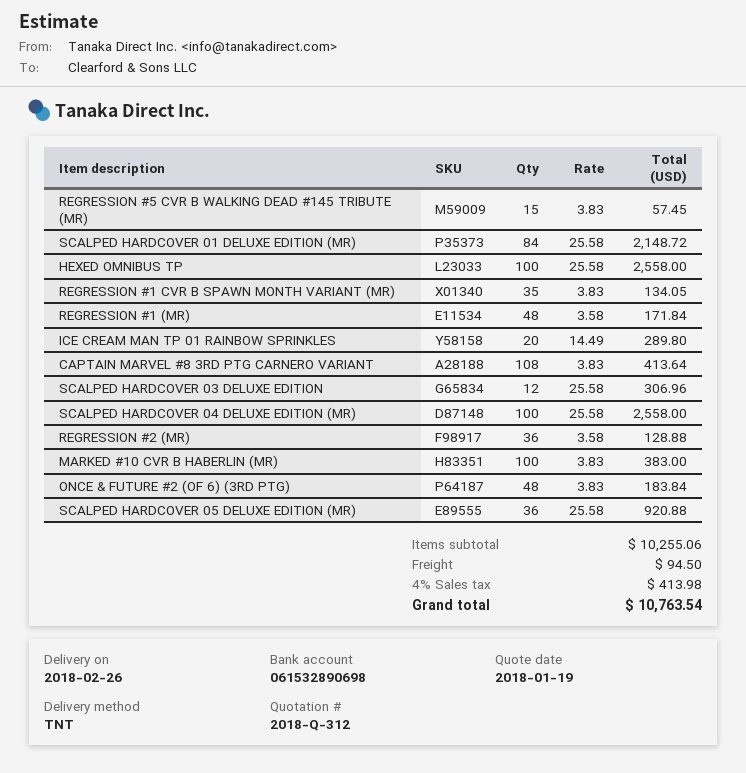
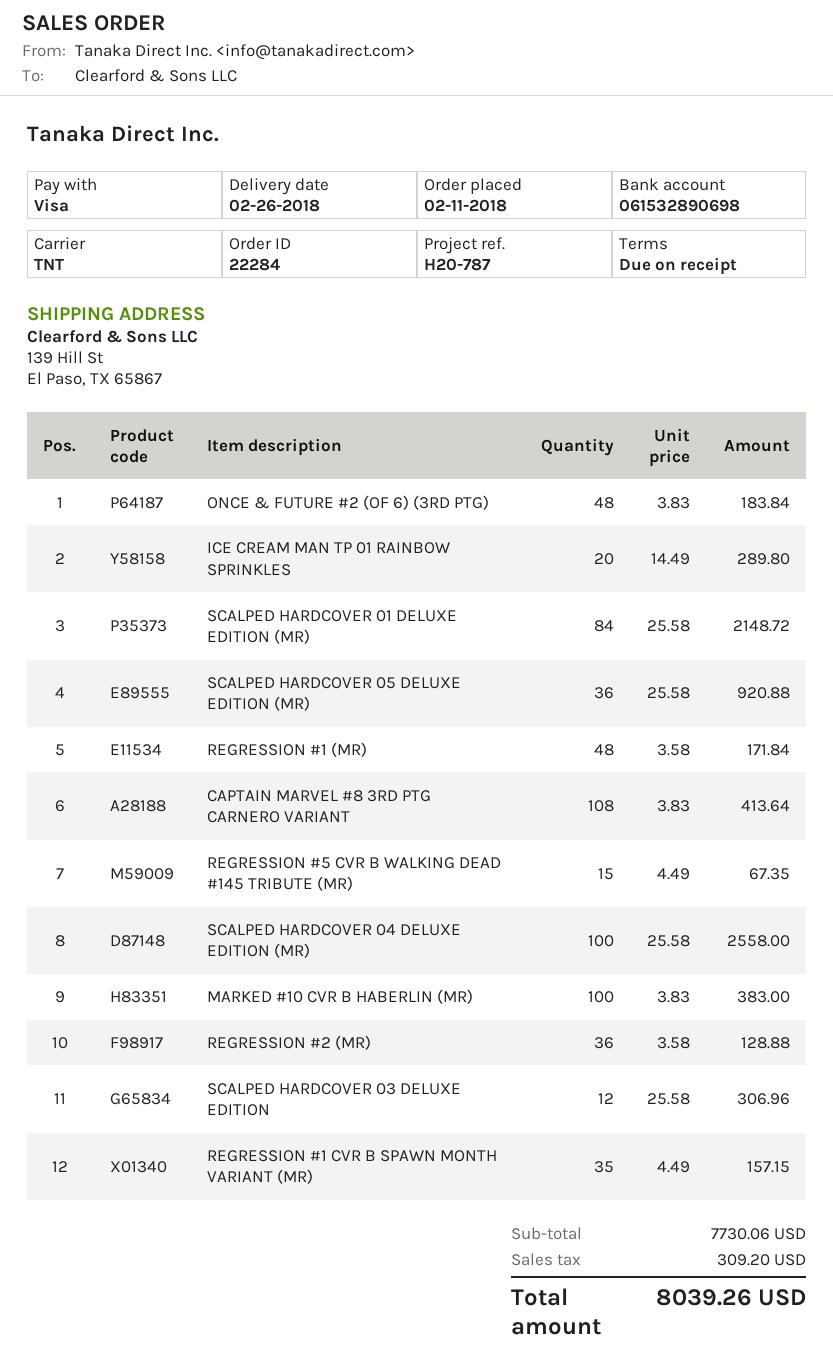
REGRESSION #5 CVR B WALKING DEAD #145 TRIBUTE (MR): 15 x 3.83 = 57.45 -> 15 x 4.49 = 67.35
HEXED OMNIBUS TP: 100 x 25.58 = 2558.00 -> none
REGRESSION #1 CVR B SPAWN MONTH VARIANT (MR): 35 x 3.83 = 134.05 -> 35 x 4.49 = 157.15
subtotal: 10255.06 -> 7730.06
shipping: 94.50 -> none
tax: 413.98 -> 309.20
total: 10763.54 -> 8039.26

